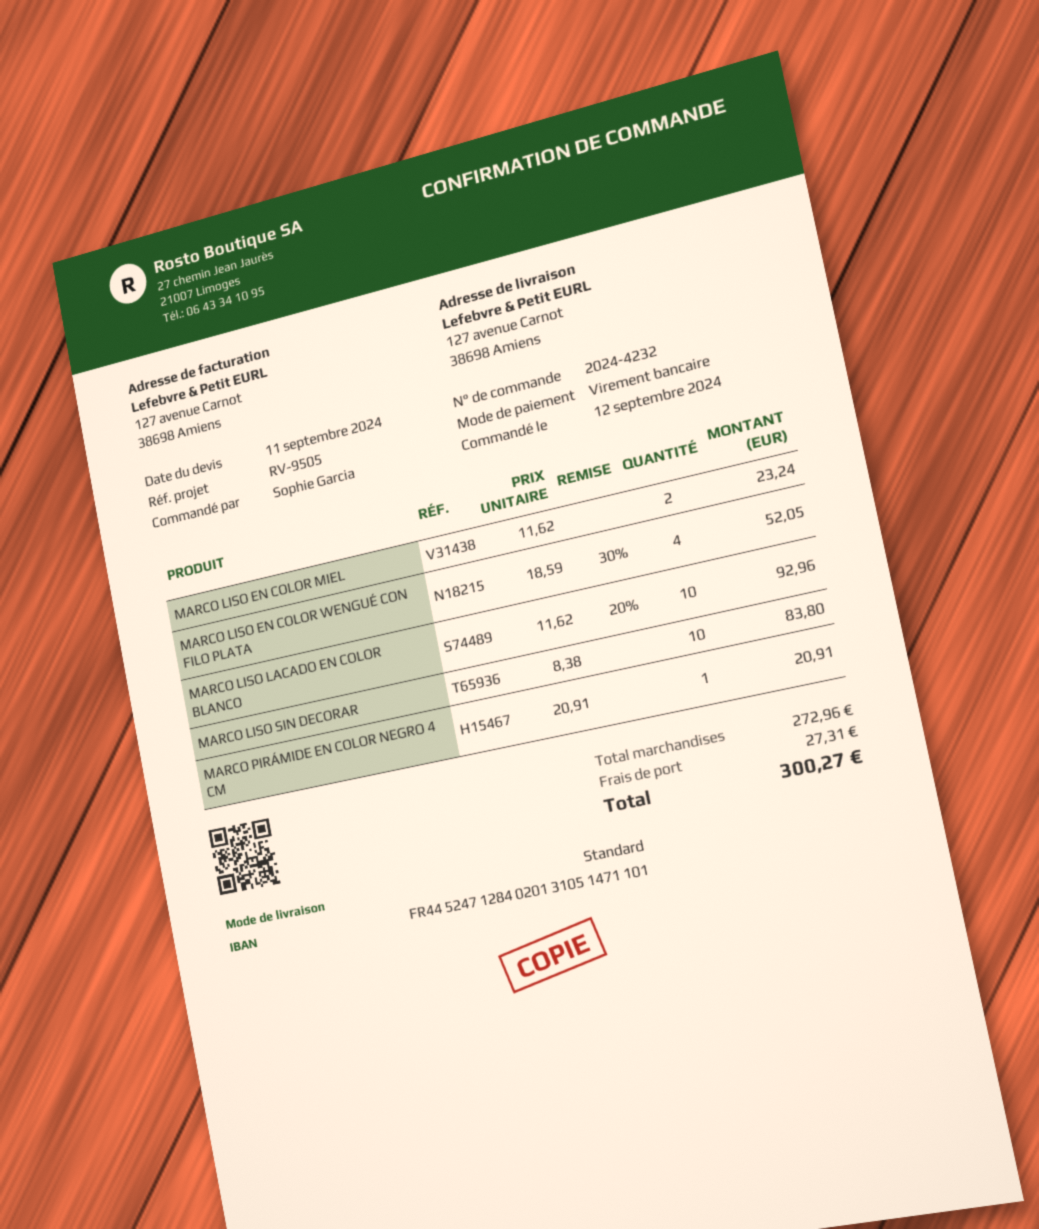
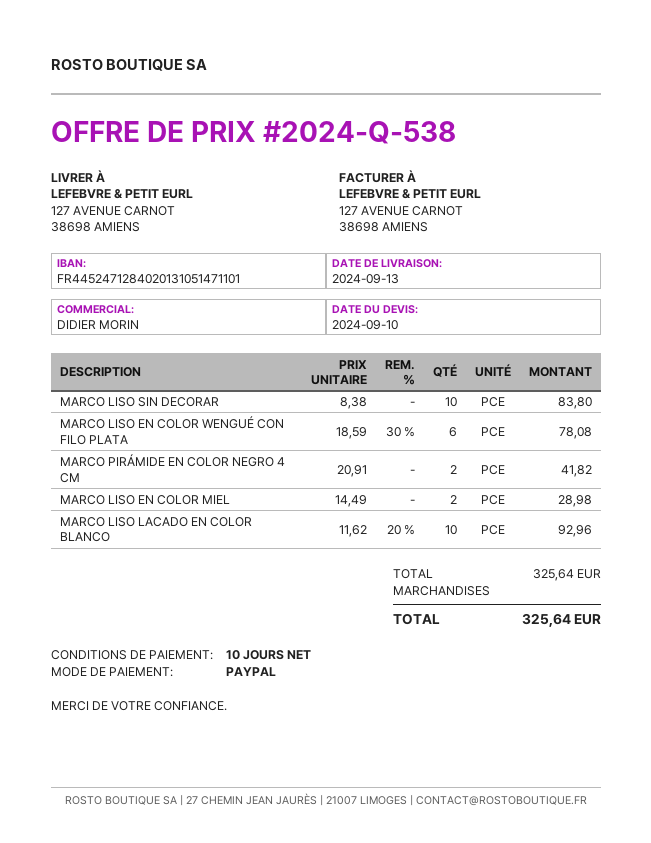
quote date: 2024-09-11 -> 2024-09-10
payment method: bank transfer -> PayPal
MARCO LISO EN COLOR MIEL: 2 x 11.62 = 23.24 -> 2 x 14.49 = 28.98
MARCO LISO EN COLOR WENGUÉ CON FILO PLATA: 4 x 18.59 - 30% = 52.05 -> 6 x 18.59 - 30% = 78.08
MARCO PIRÁMIDE EN COLOR NEGRO 4 CM: 1 x 20.91 = 20.91 -> 2 x 20.91 = 41.82
subtotal: 272.96 -> 325.64
shipping: 27.31 -> none
total: 300.27 -> 325.64

